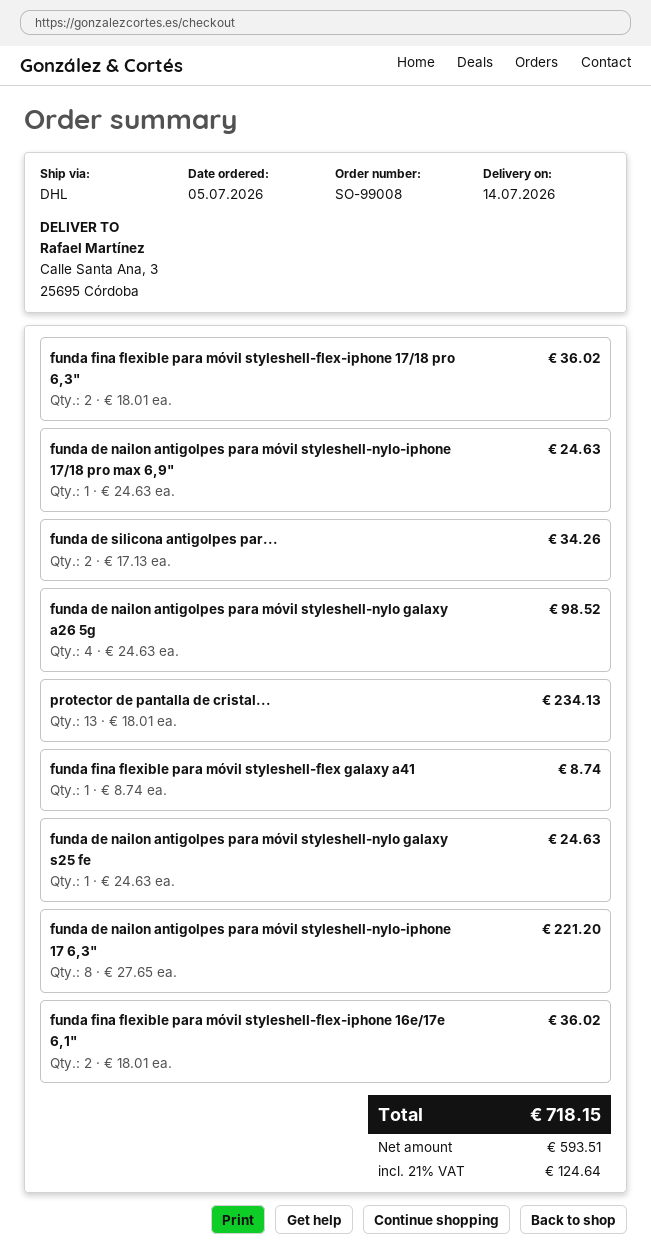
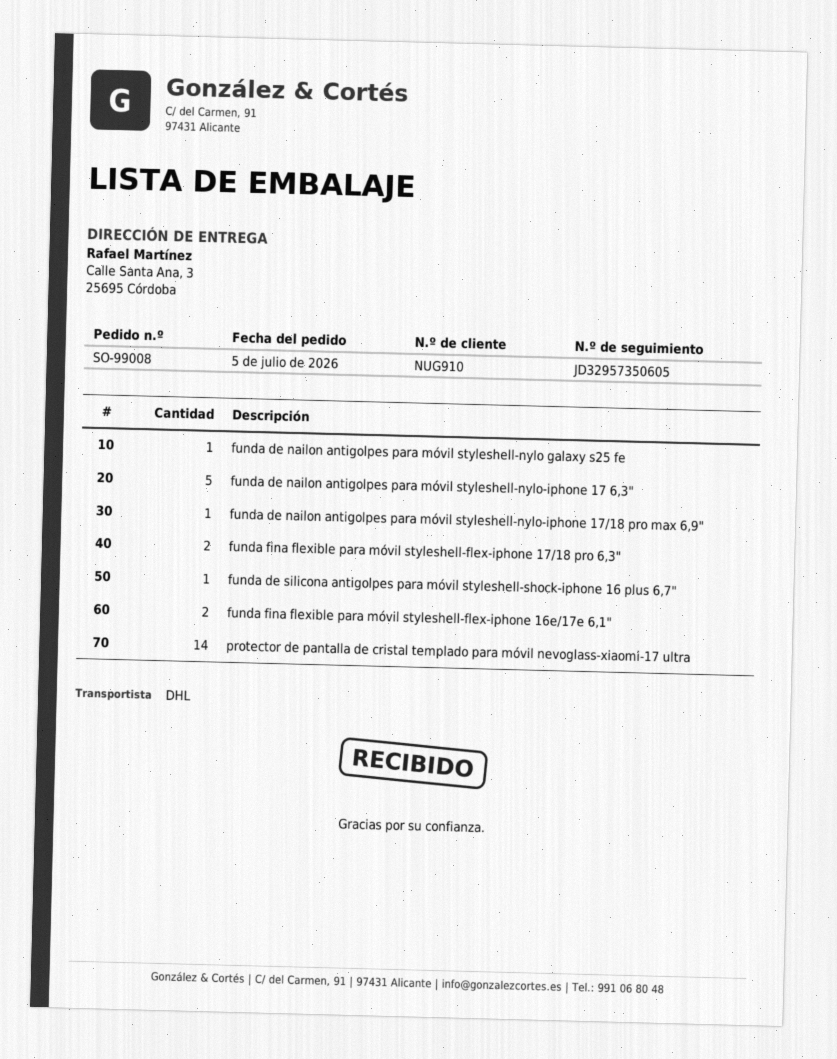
funda de silicona antigolpes par...: 2 -> 1
funda de nailon antigolpes para móvil styleshell-nylo galaxy a26 5g: 4 -> none
protector de pantalla de cristal...: 13 -> 14
funda fina flexible para móvil styleshell-flex galaxy a41: 1 -> none
funda de nailon antigolpes para móvil styleshell-nylo-iphone 17 6,3": 8 -> 5

